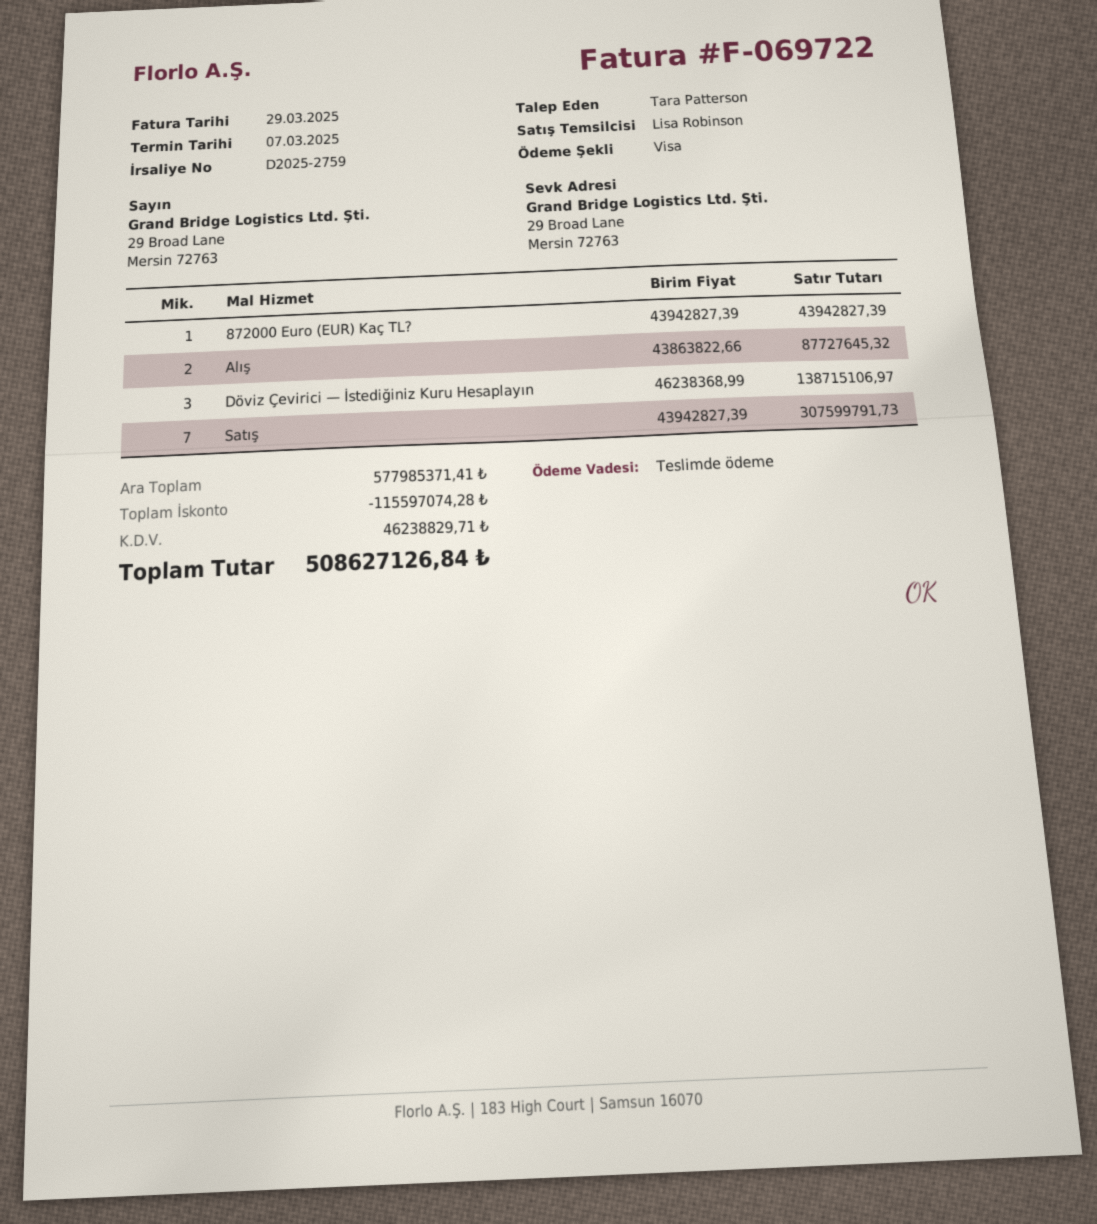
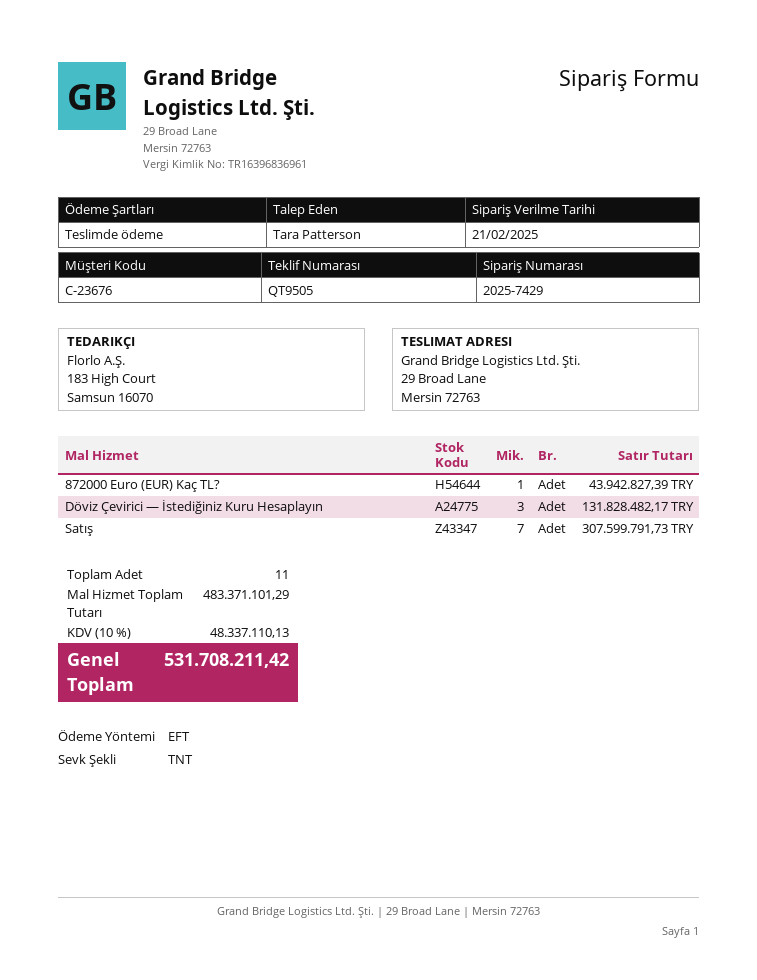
payment method: Visa -> bank transfer
Alış: 2 for 87727645.32 -> none
Döviz Çevirici — İstediğiniz Kuru Hesaplayın: 3 for 138715106.97 -> 3 for 131828482.17
subtotal: 577985371.41 -> 483371101.29
discount: 115597074.28 -> none
tax: 46238829.71 -> 48337110.13
total: 508627126.84 -> 531708211.42

